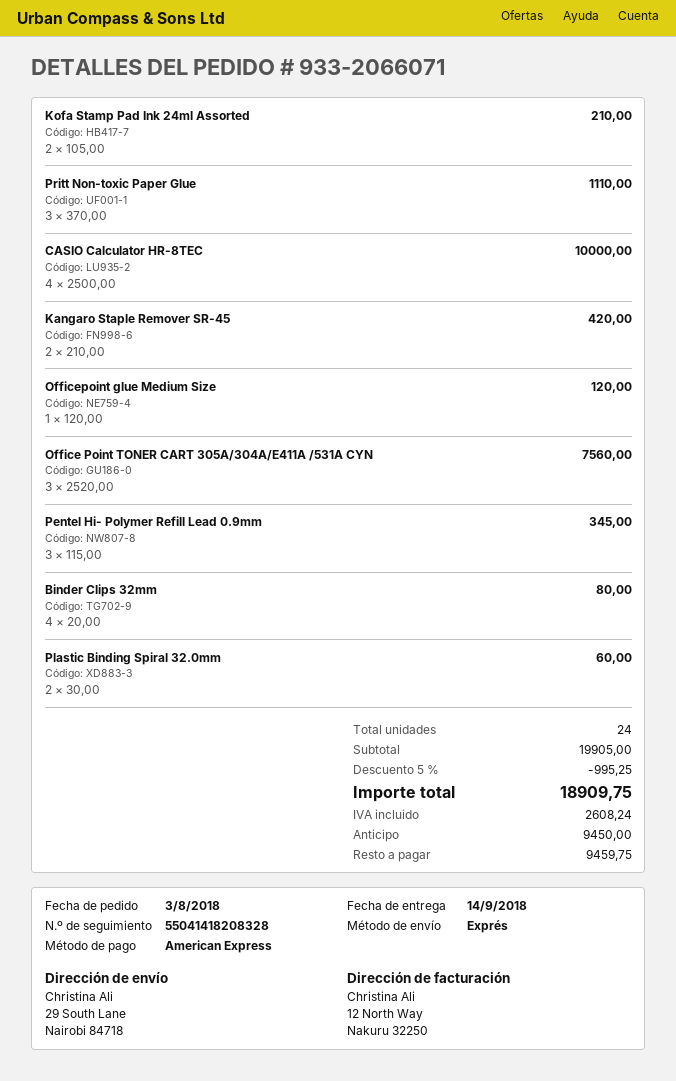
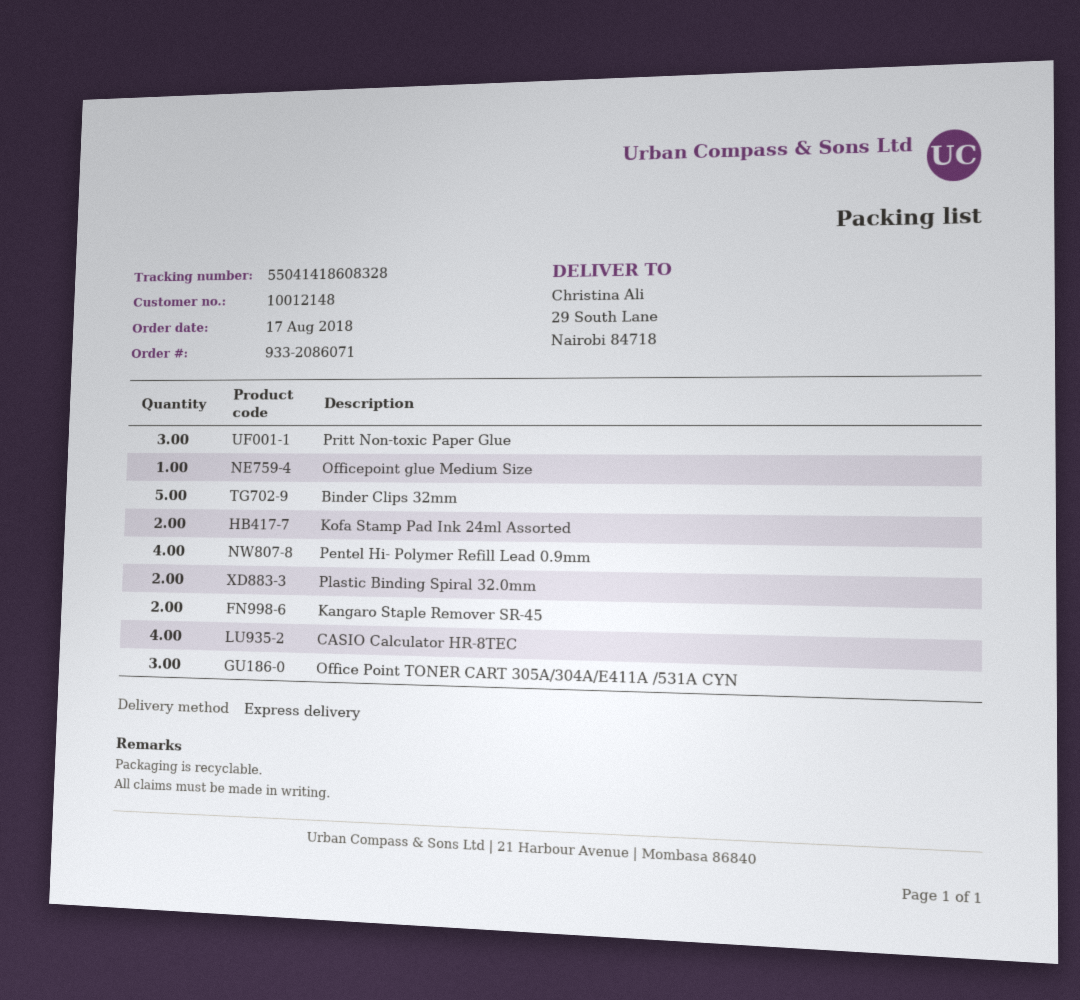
order number: 933-2066071 -> 933-2086071
order date: 2018-08-03 -> 2018-08-17
tracking number: 55041418208328 -> 55041418608328
Pentel Hi- Polymer Refill Lead 0.9mm: 3 -> 4
Binder Clips 32mm: 4 -> 5

